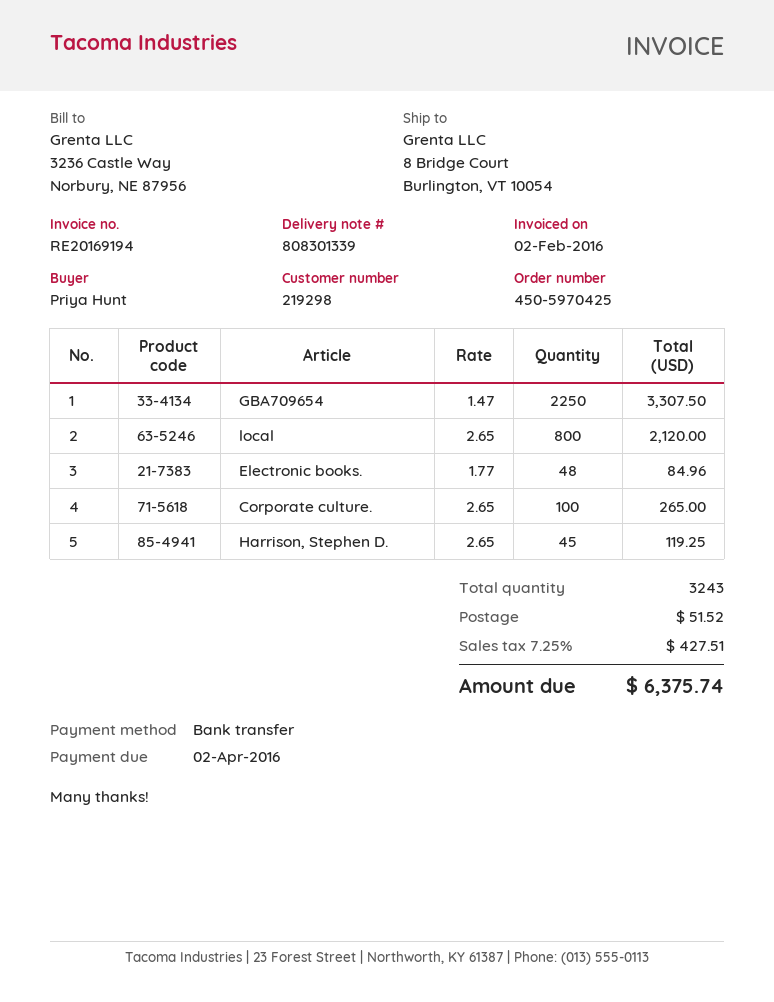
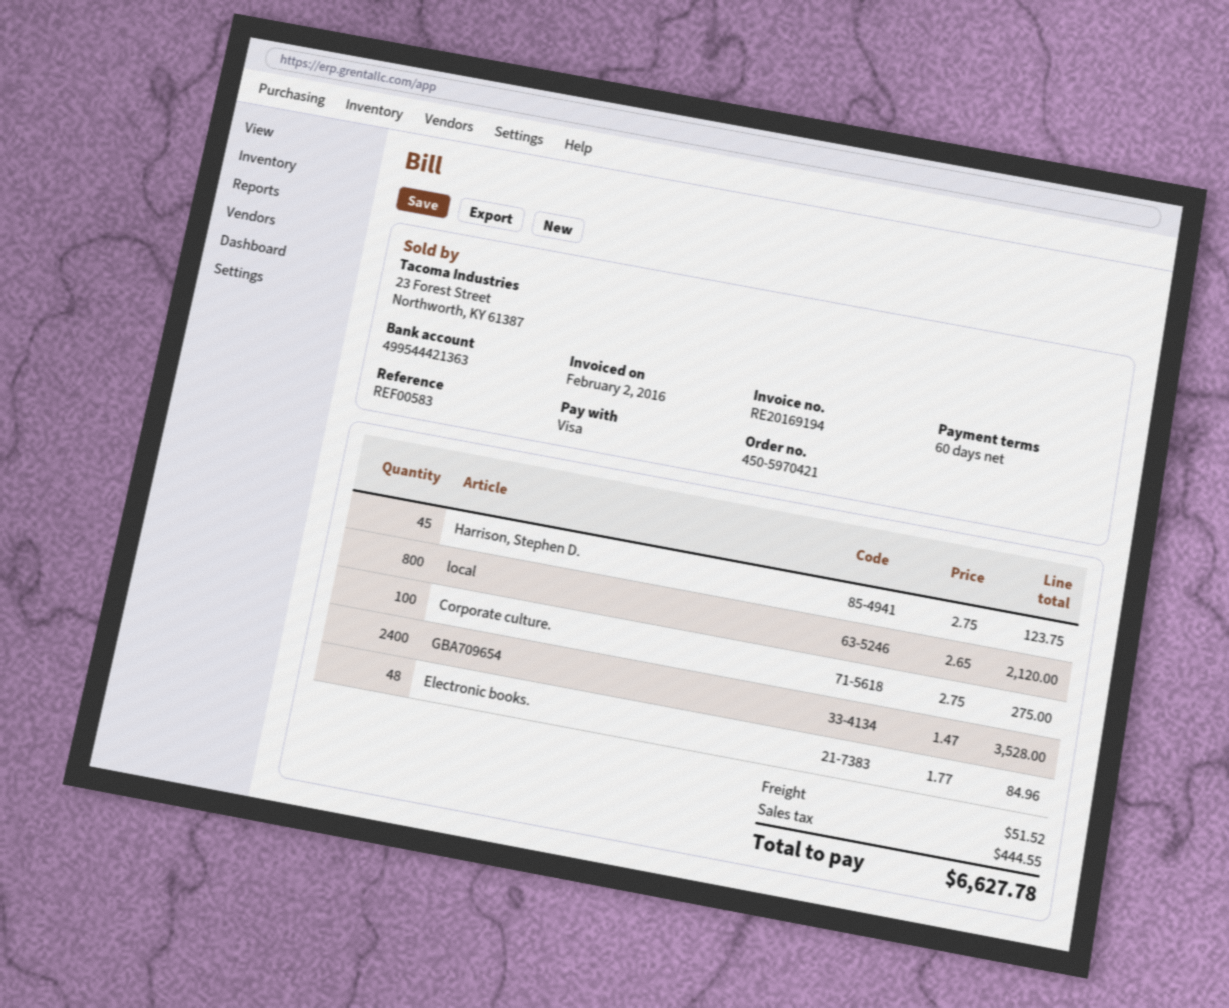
order number: 450-5970425 -> 450-5970421
payment method: bank transfer -> Visa
GBA709654: 2250 x 1.47 = 3307.50 -> 2400 x 1.47 = 3528.00
Corporate culture.: 100 x 2.65 = 265.00 -> 100 x 2.75 = 275.00
Harrison, Stephen D.: 45 x 2.65 = 119.25 -> 45 x 2.75 = 123.75
tax: 427.51 -> 444.55
total: 6375.74 -> 6627.78

